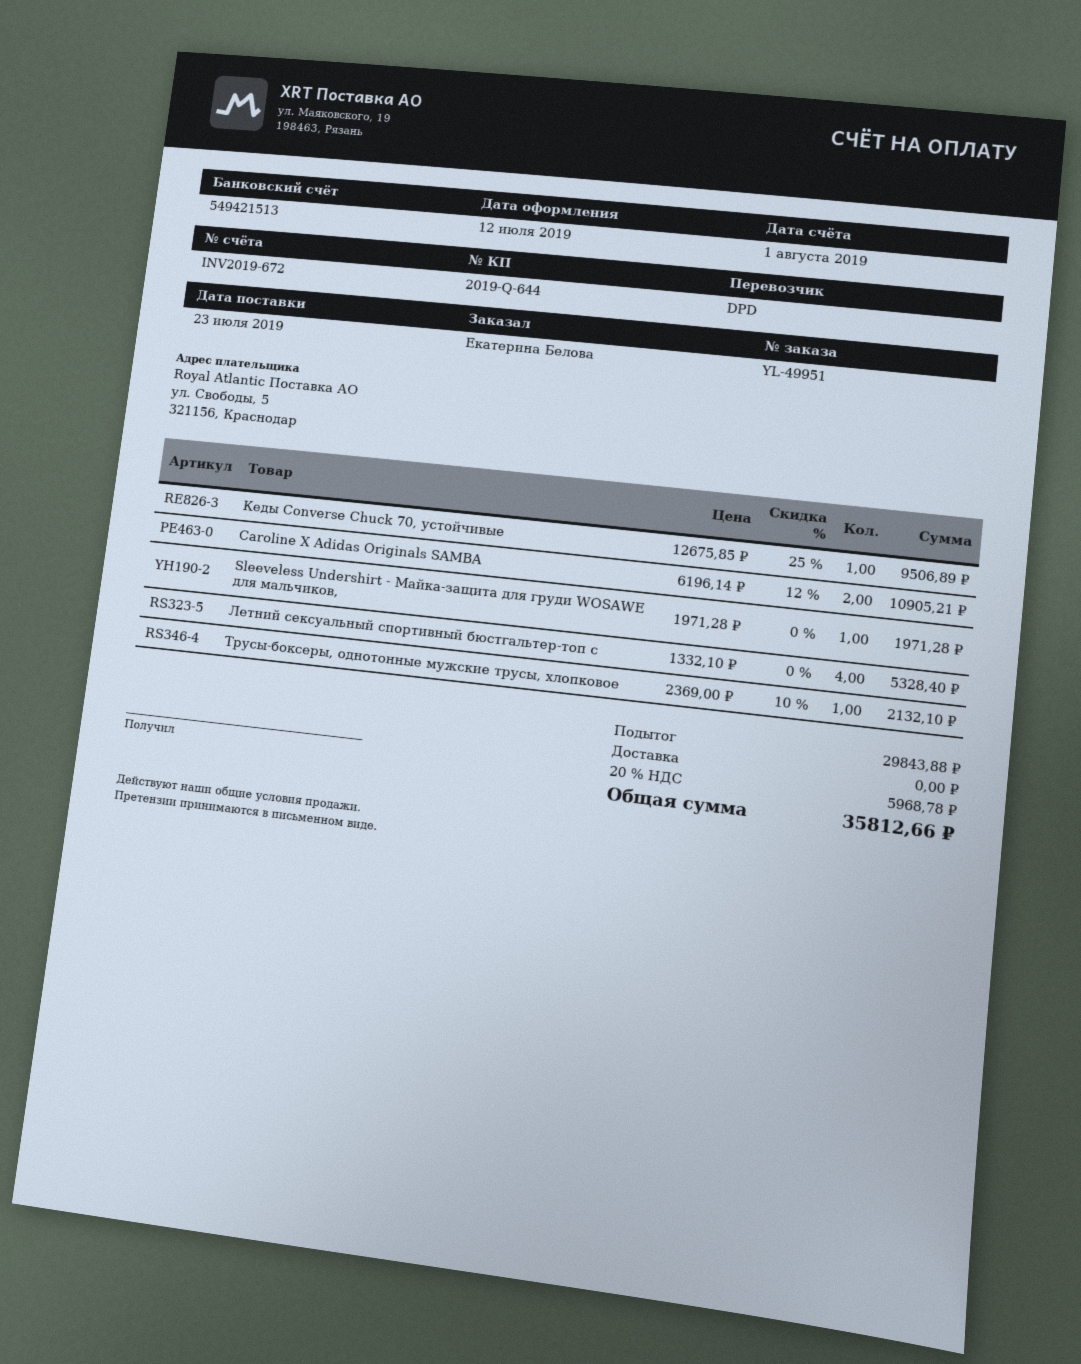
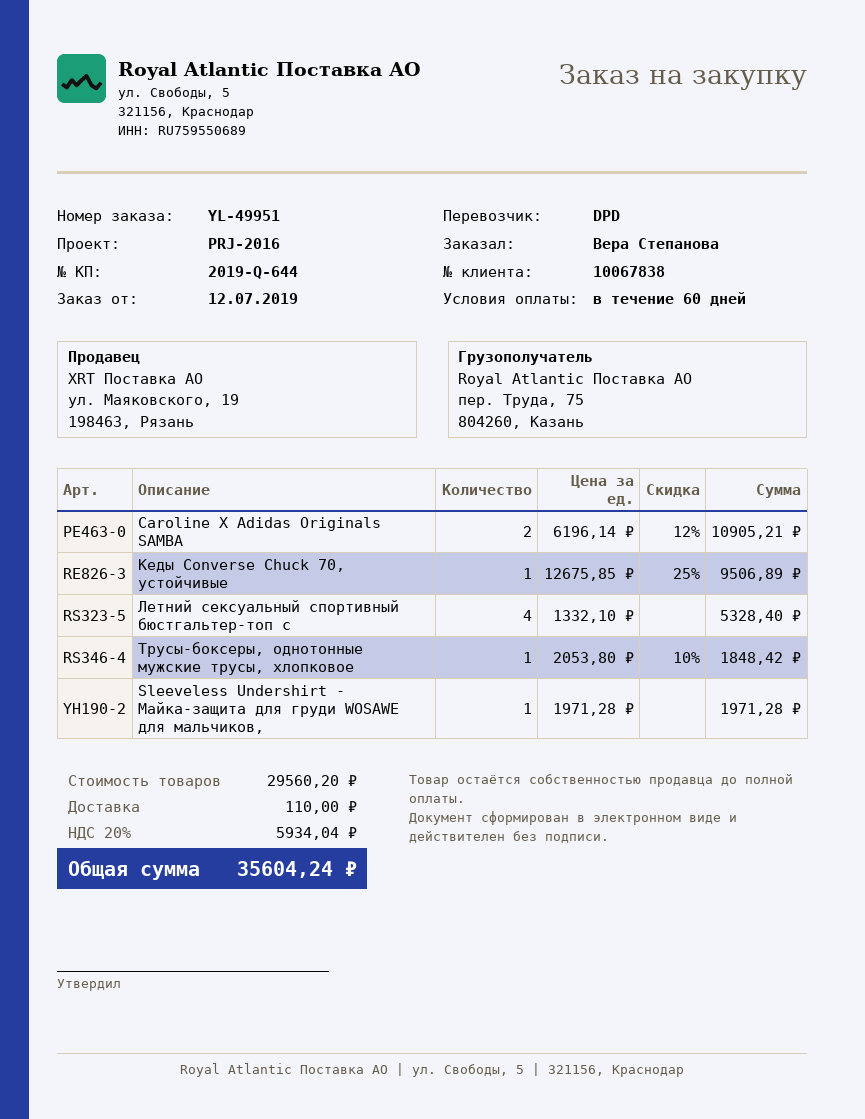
ordered by: Екатерина Белова -> Вера Степанова
Трусы-боксеры, однотонные мужские трусы, хлопковое: 1 x 2369.00 - 10% = 2132.10 -> 1 x 2053.80 - 10% = 1848.42
subtotal: 29843.88 -> 29560.20
shipping: 0.00 -> 110.00
tax: 20% = 5968.78 -> 20% = 5934.04
total: 35812.66 -> 35604.24

